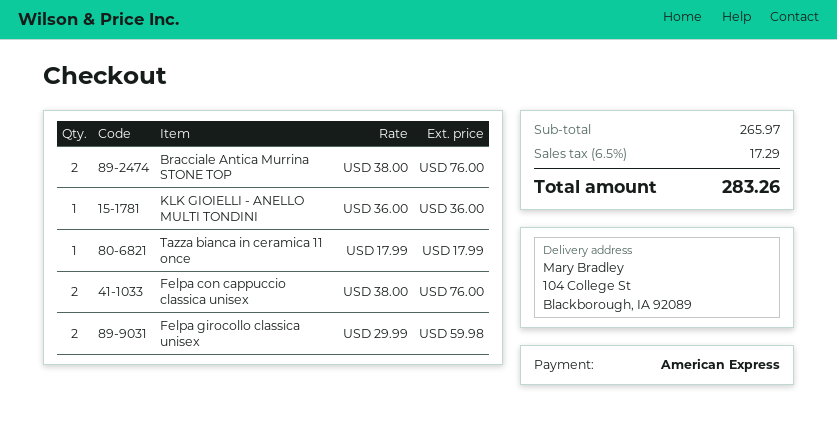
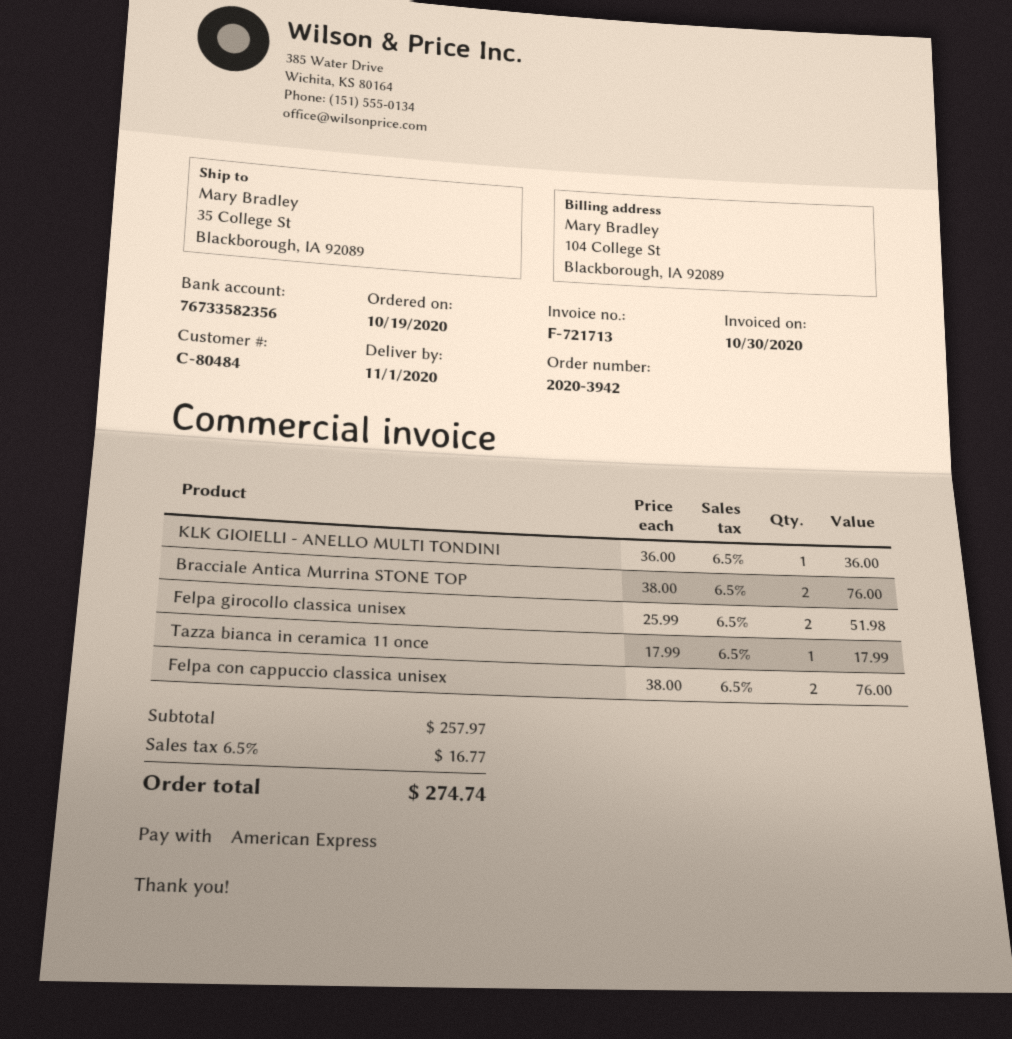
ship to: 104 College St, Blackborough, IA 92089 -> 35 College St, Blackborough, IA 92089
Felpa girocollo classica unisex: 2 x 29.99 = 59.98 -> 2 x 25.99 = 51.98
subtotal: 265.97 -> 257.97
tax: 6.5% = 17.29 -> 6.5% = 16.77
total: 283.26 -> 274.74

